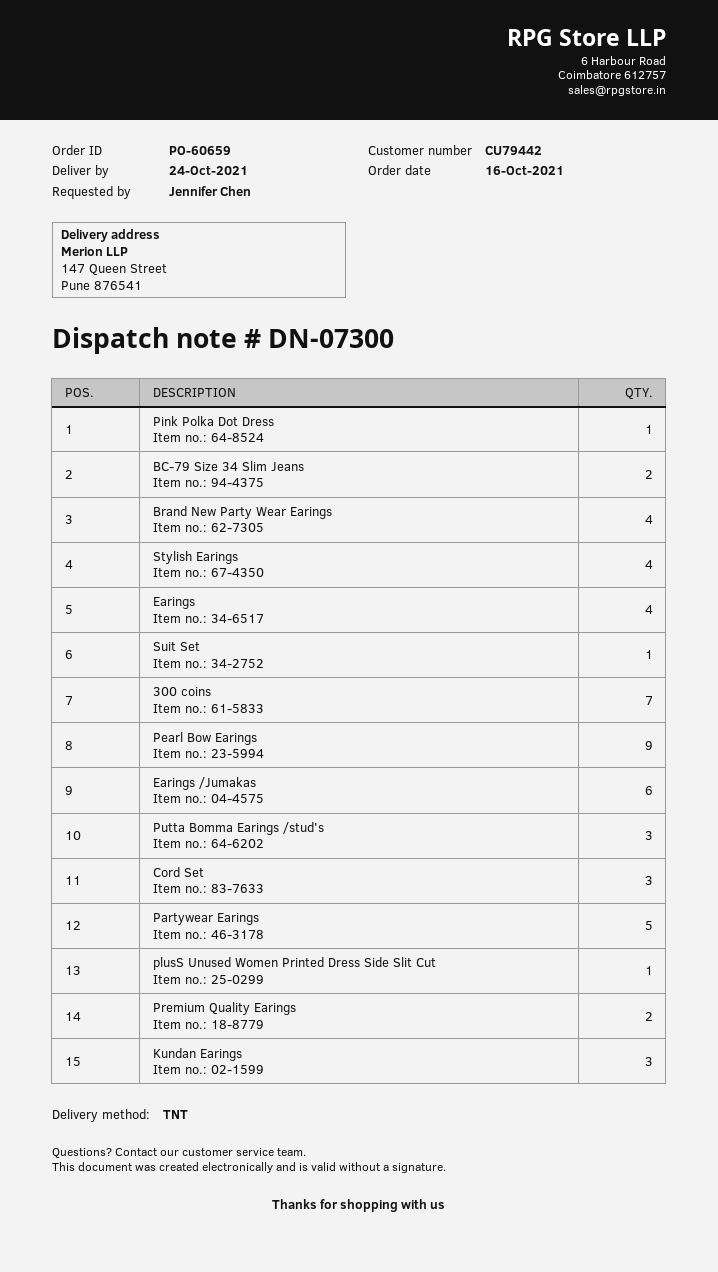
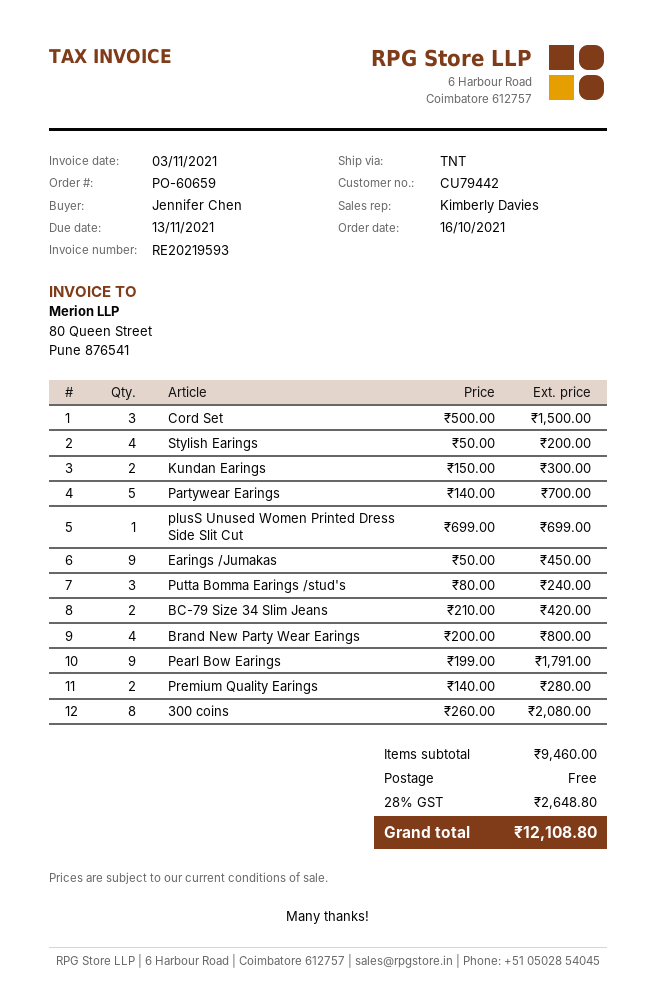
Pink Polka Dot Dress: 1 -> none
Earings: 4 -> none
Suit Set: 1 -> none
300 coins: 7 -> 8
Earings /Jumakas: 6 -> 9
Kundan Earings: 3 -> 2

